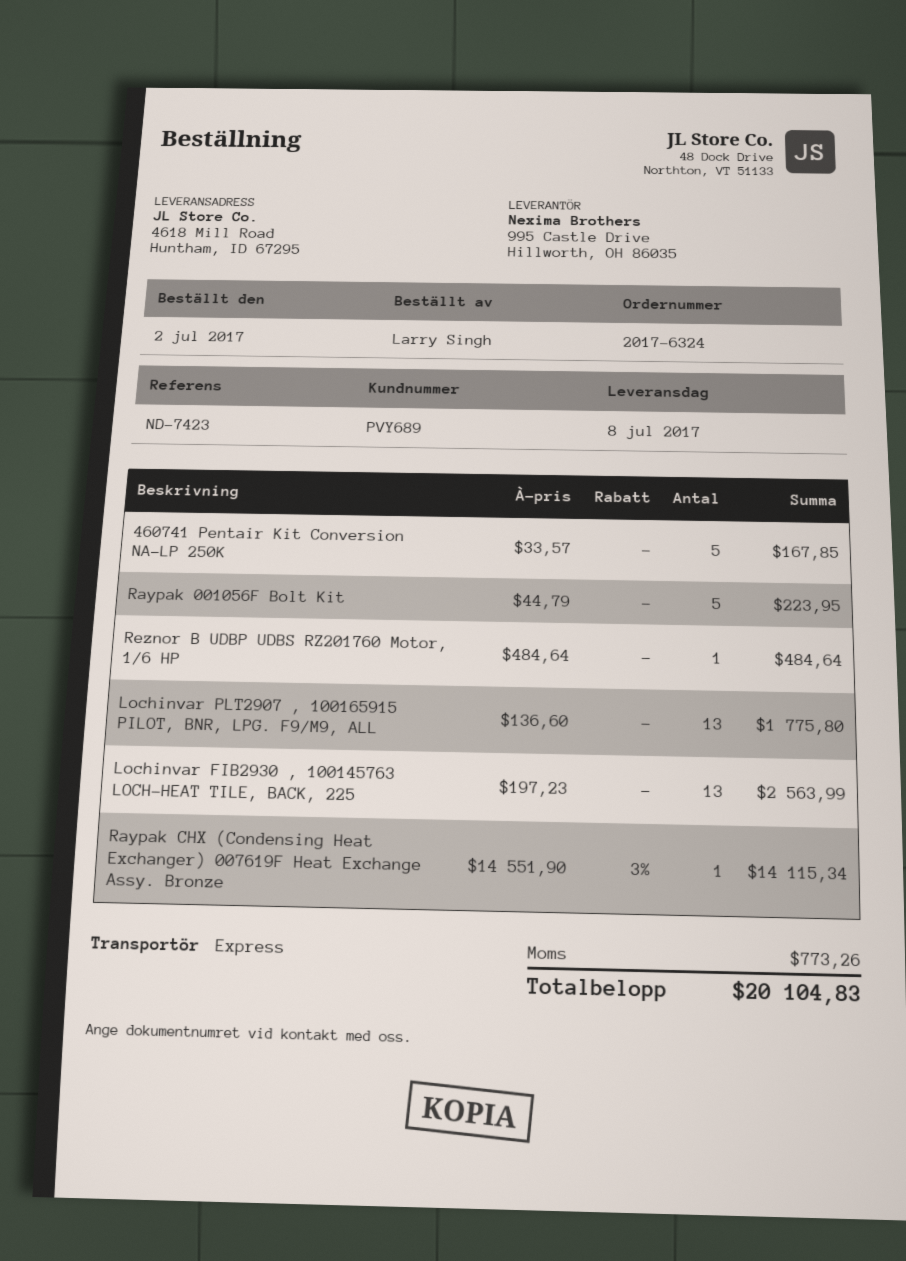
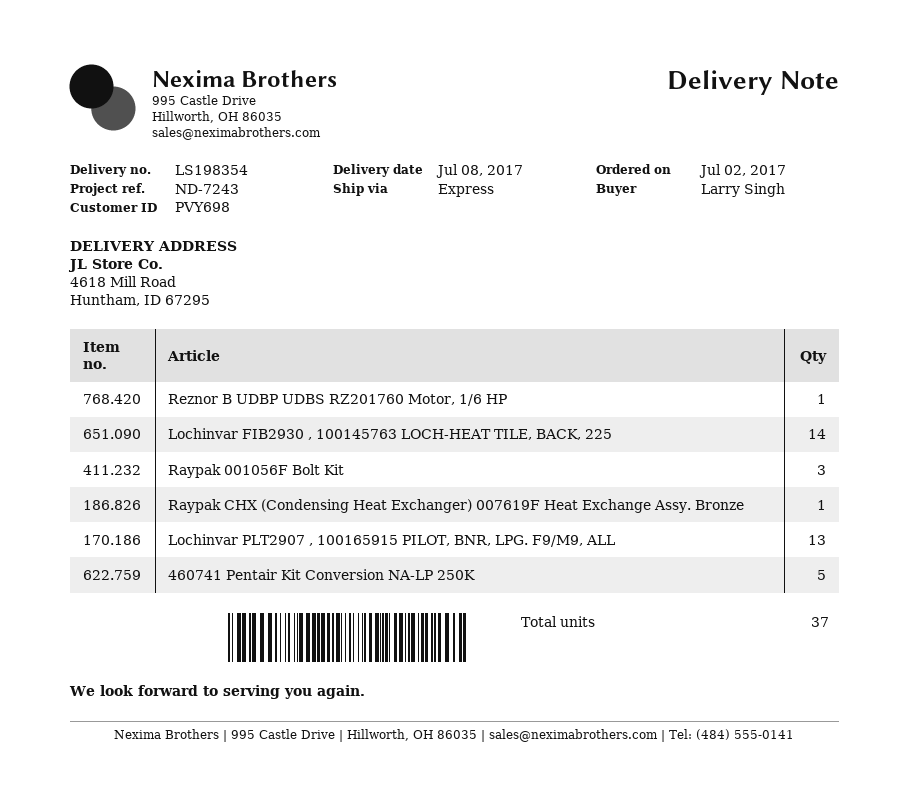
customer number: PVY689 -> PVY698
reference: ND-7423 -> ND-7243
Raypak 001056F Bolt Kit: 5 -> 3
Lochinvar FIB2930 , 100145763 LOCH-HEAT TILE, BACK, 225: 13 -> 14

